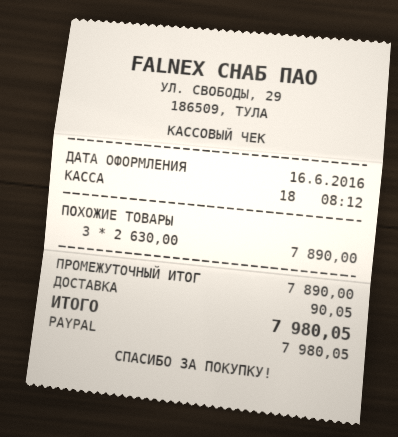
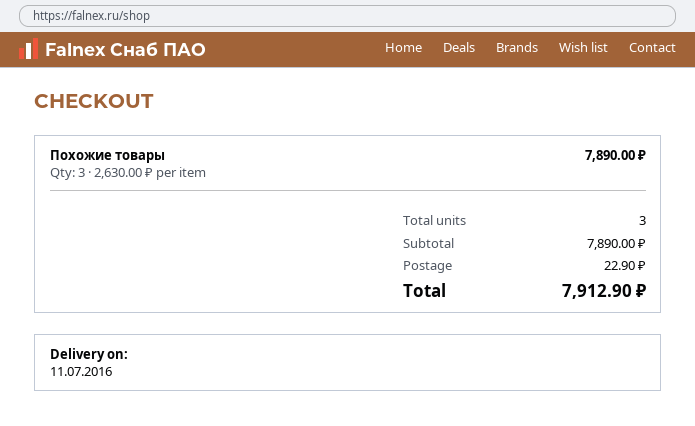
shipping: 90.05 -> 22.90
total: 7980.05 -> 7912.90

